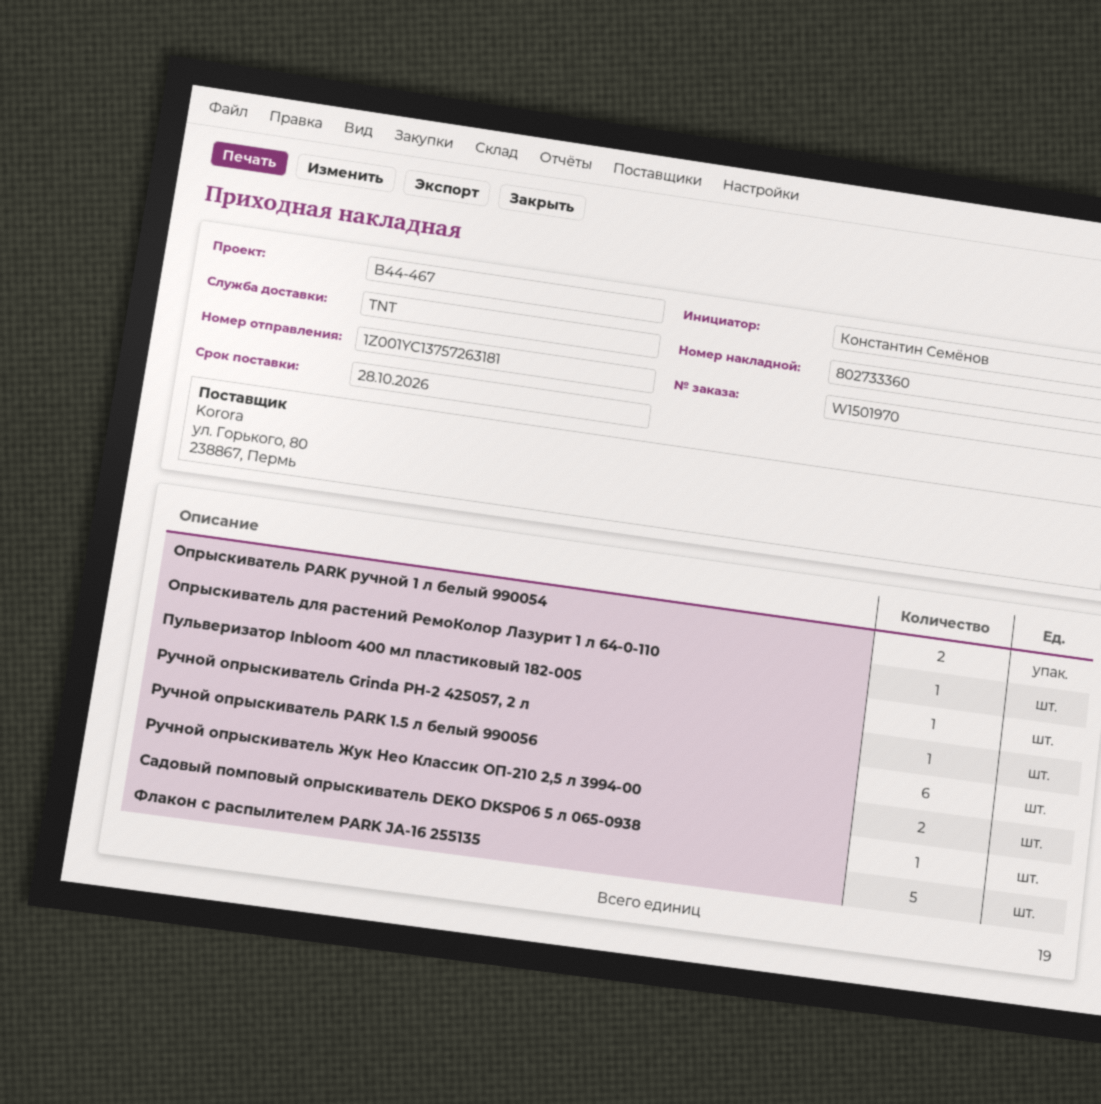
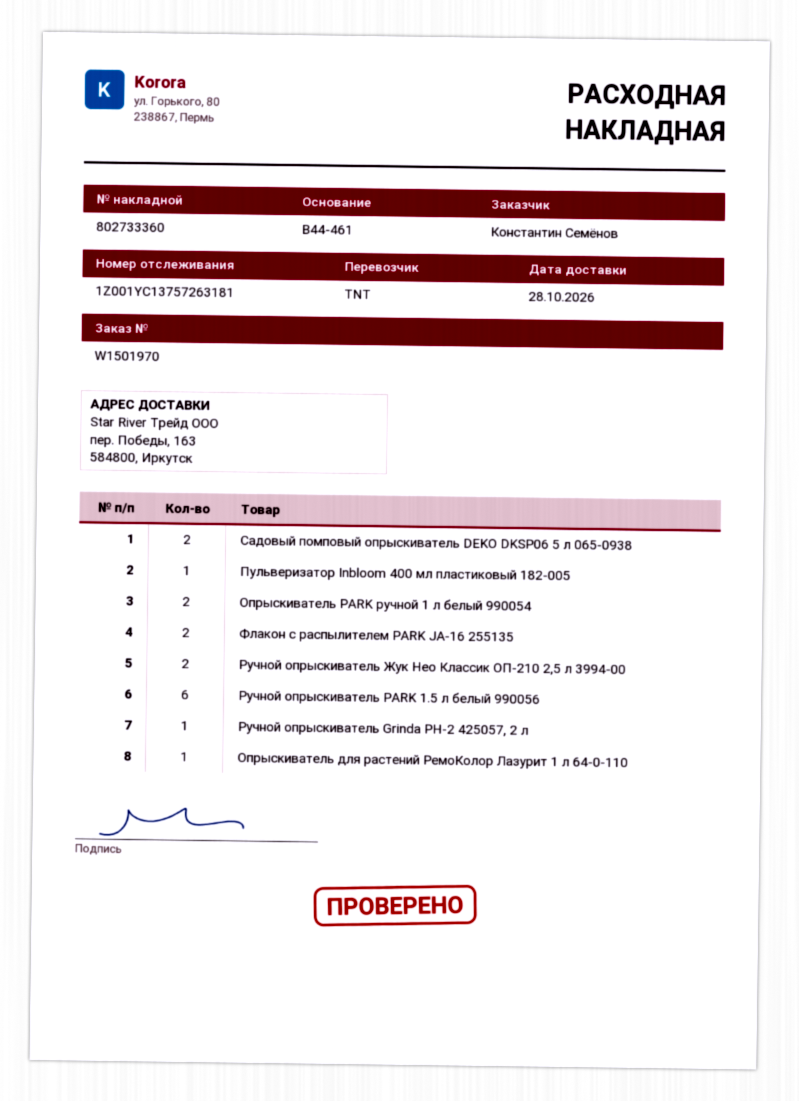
reference: B44-467 -> B44-461
Садовый помповый опрыскиватель DEKO DKSP06 5 л 065-0938: 1 -> 2
Флакон с распылителем PARK JA-16 255135: 5 -> 2

